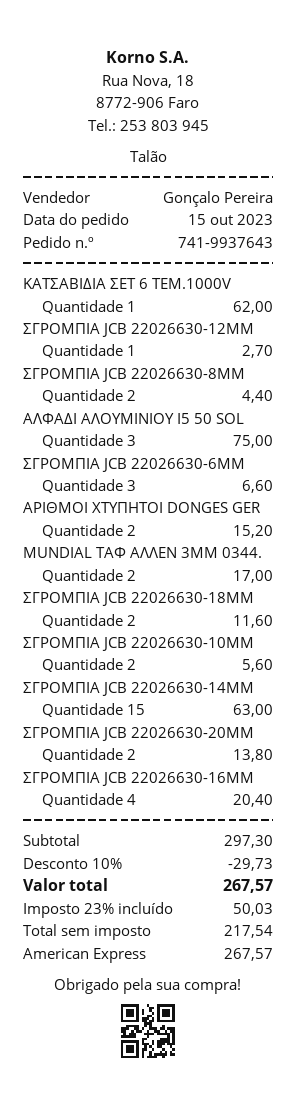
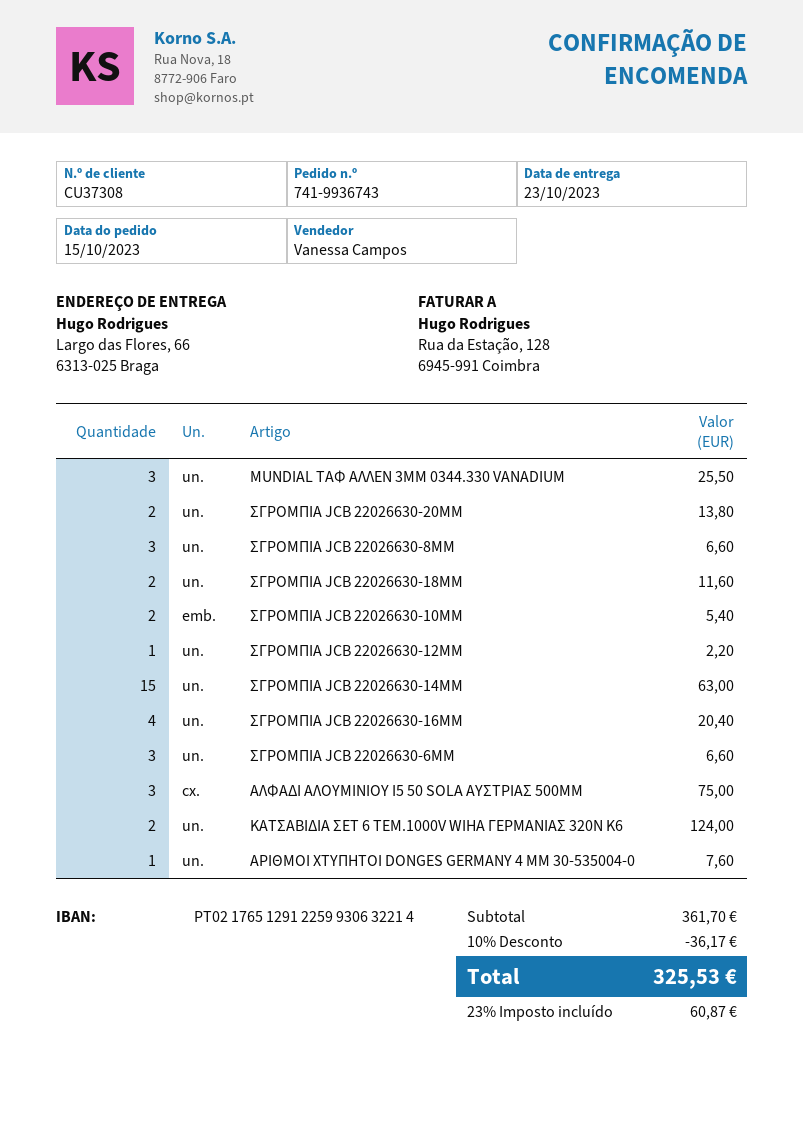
order number: 741-9937643 -> 741-9936743
sales rep: Gonçalo Pereira -> Vanessa Campos
ΚΑΤΣΑΒΙΔΙΑ ΣΕΤ 6 ΤΕΜ.1000V: 1 for 62.00 -> 2 for 124.00
ΣΓΡΟΜΠΙΑ JCB 22026630-12MM: 1 for 2.70 -> 1 for 2.20
ΣΓΡΟΜΠΙΑ JCB 22026630-8MM: 2 for 4.40 -> 3 for 6.60
ΑΡΙΘΜΟΙ ΧΤΥΠΗΤΟΙ DONGES GER: 2 for 15.20 -> 1 for 7.60
MUNDIAL ΤΑΦ ΑΛΛΕΝ 3ΜΜ 0344.: 2 for 17.00 -> 3 for 25.50
ΣΓΡΟΜΠΙΑ JCB 22026630-10MM: 2 for 5.60 -> 2 for 5.40
subtotal: 297.30 -> 361.70
discount: 10% = 29.73 -> 10% = 36.17
tax: 23% = 50.03 -> 23% = 60.87
total: 267.57 -> 325.53

